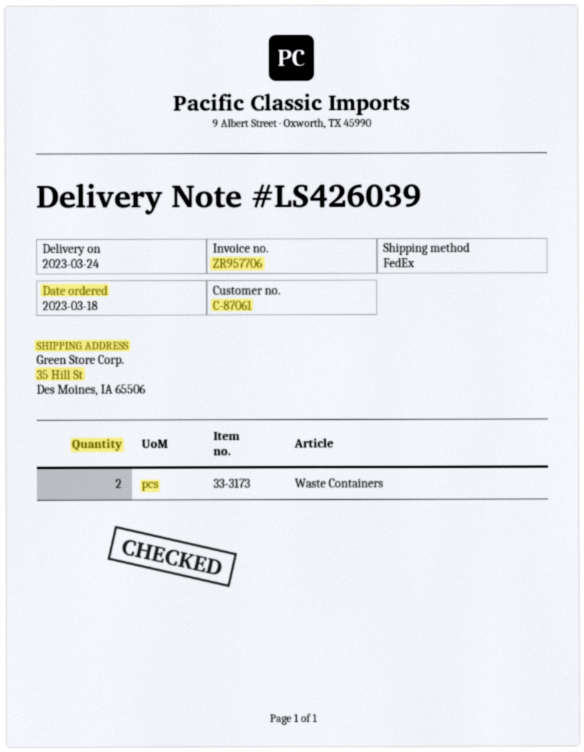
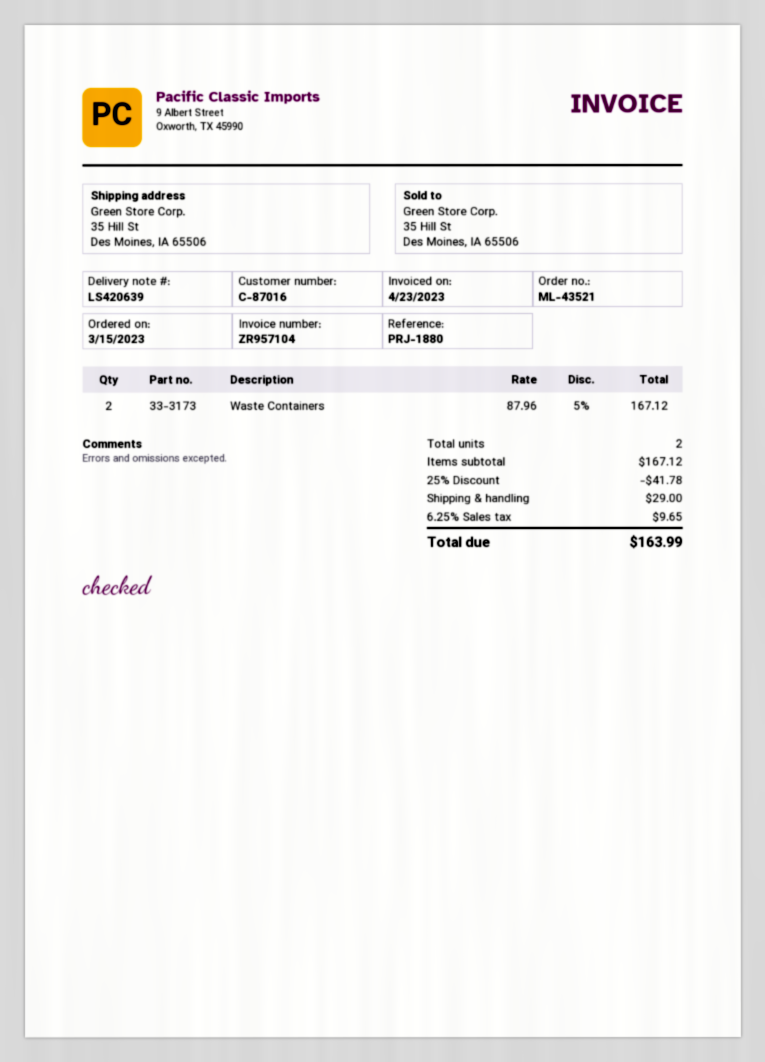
order date: 2023-03-18 -> 2023-03-15
delivery note number: LS426039 -> LS420639
invoice number: ZR957706 -> ZR957104
customer number: C-87061 -> C-87016

